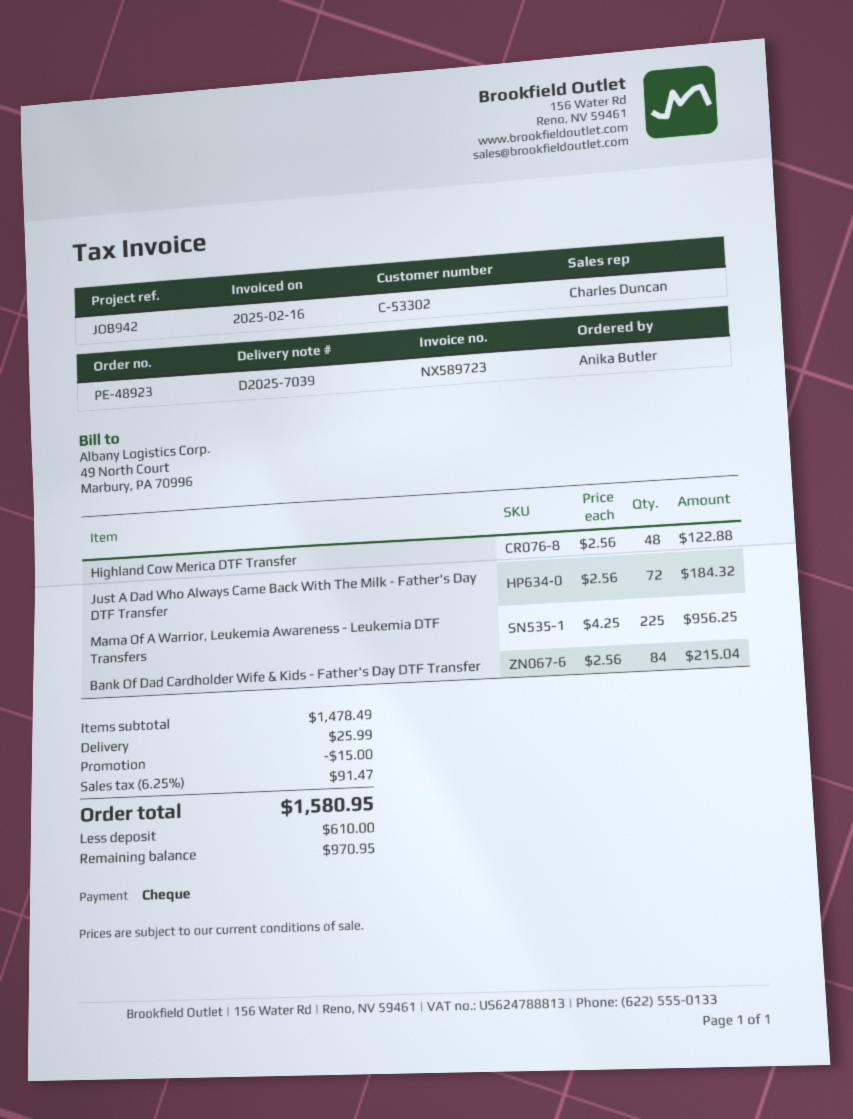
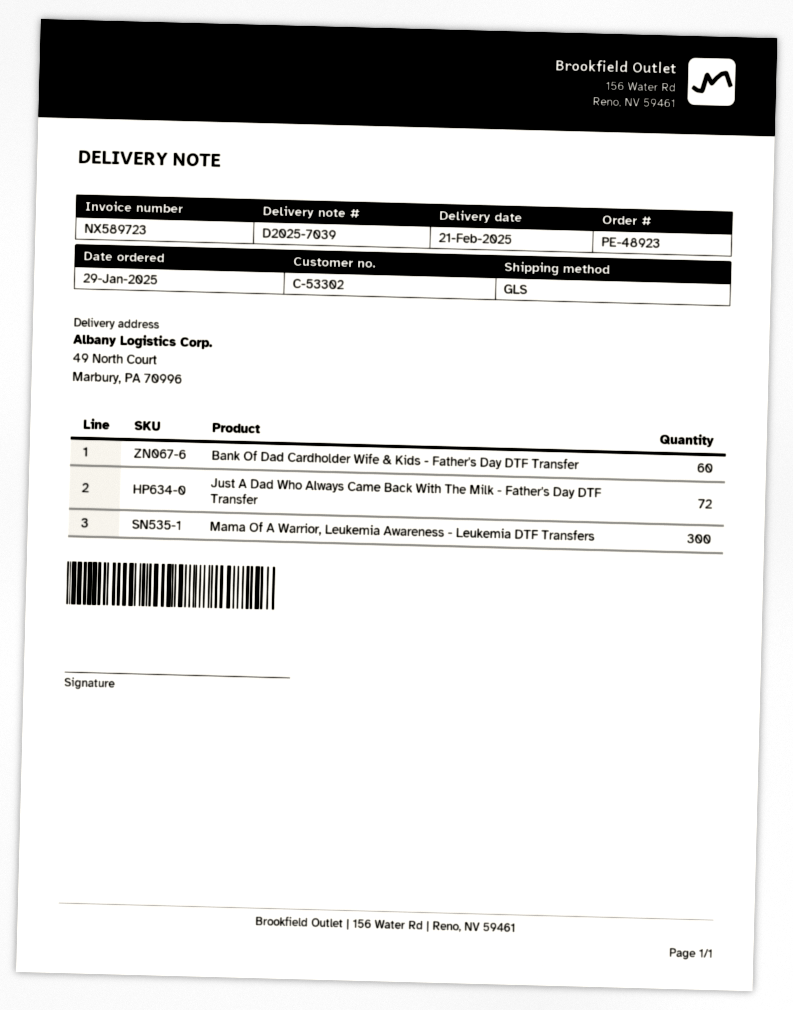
Highland Cow Merica DTF Transfer: 48 -> none
Mama Of A Warrior, Leukemia Awareness - Leukemia DTF Transfers: 225 -> 300
Bank Of Dad Cardholder Wife & Kids - Father's Day DTF Transfer: 84 -> 60

